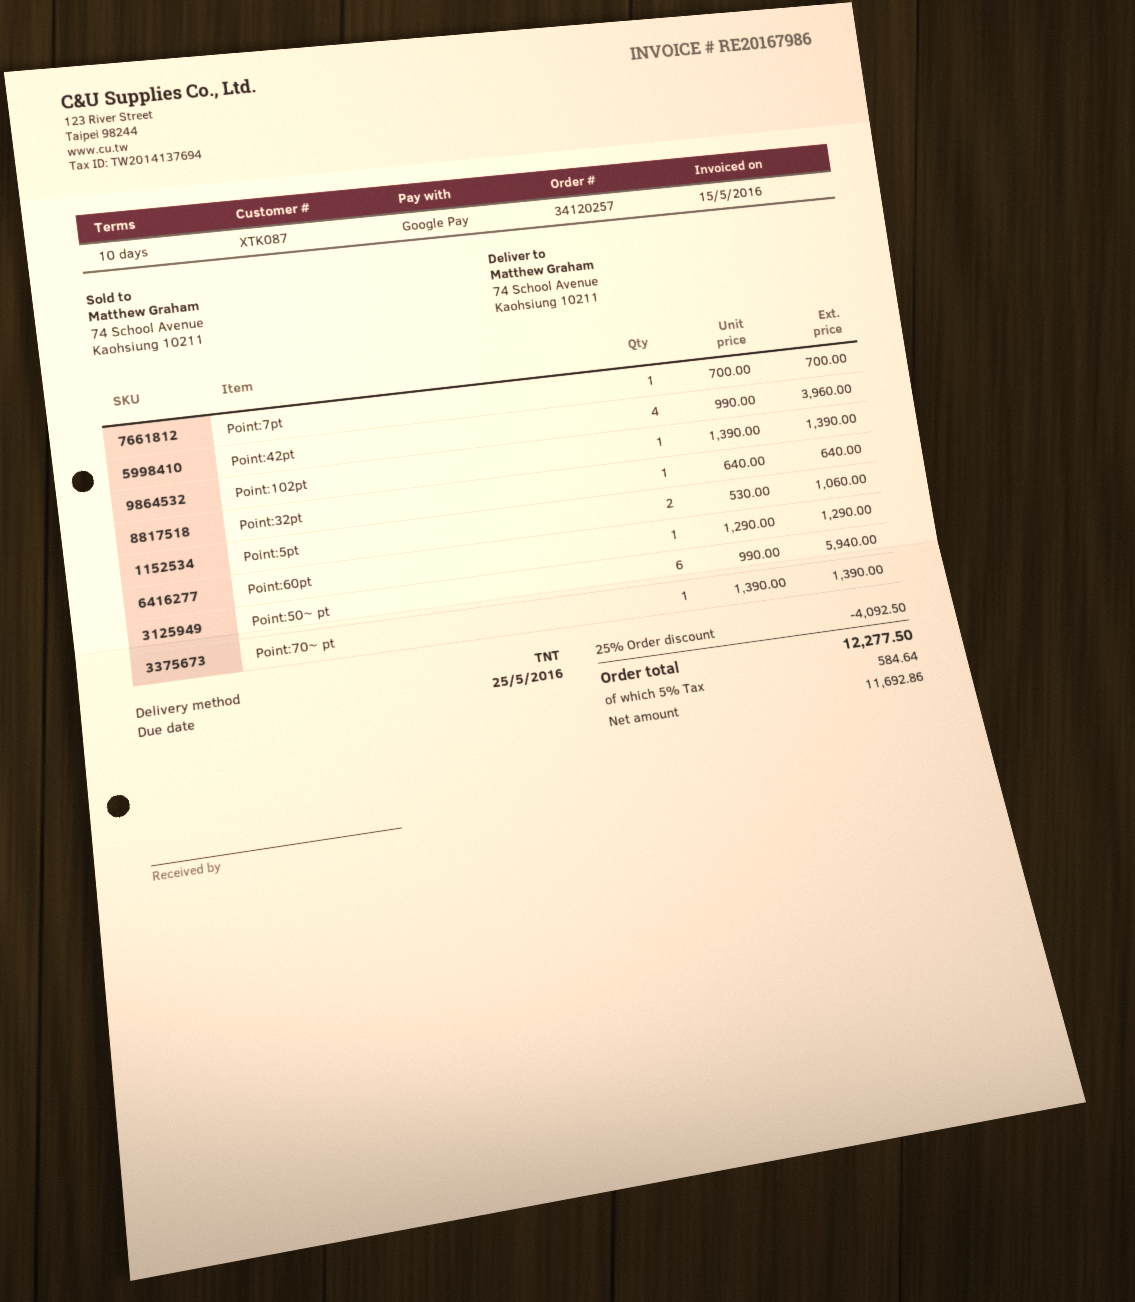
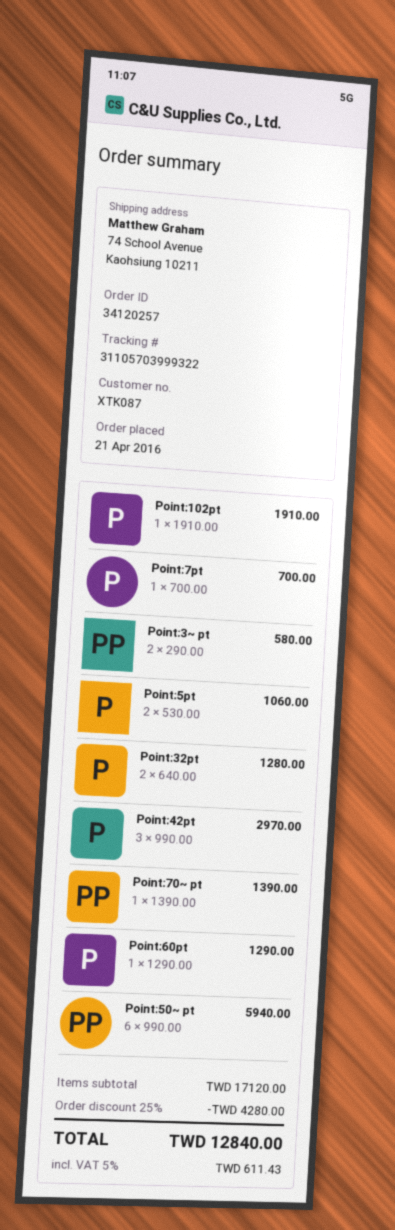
Point:42pt: 4 x 990.00 = 3960.00 -> 3 x 990.00 = 2970.00
Point:102pt: 1 x 1390.00 = 1390.00 -> 1 x 1910.00 = 1910.00
Point:32pt: 1 x 640.00 = 640.00 -> 2 x 640.00 = 1280.00
Point:3~ pt: none -> 2 x 290.00 = 580.00
discount: 25% = 4092.50 -> 25% = 4280.00
tax: 5% = 584.64 -> 5% = 611.43
total: 12277.50 -> 12840.00

